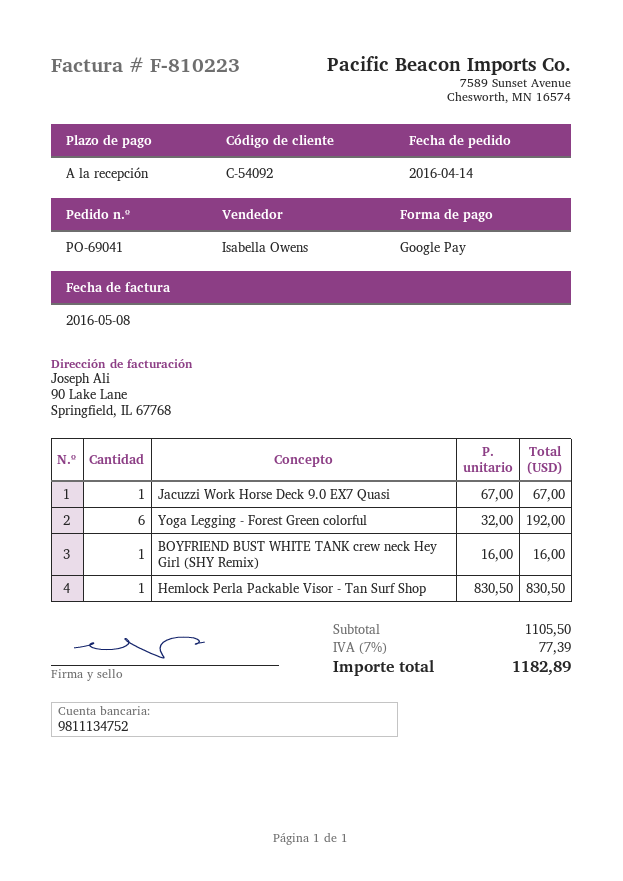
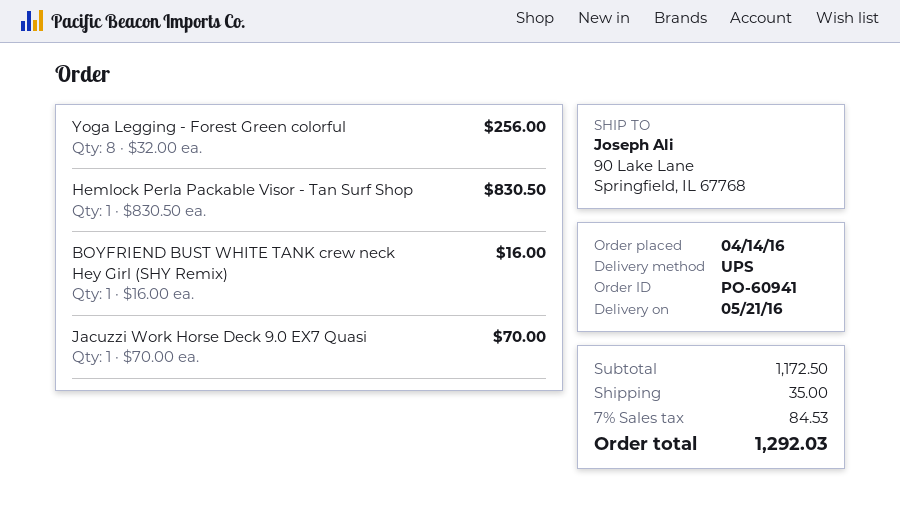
order number: PO-69041 -> PO-60941
Jacuzzi Work Horse Deck 9.0 EX7 Quasi: 1 x 67.00 = 67.00 -> 1 x 70.00 = 70.00
Yoga Legging - Forest Green colorful: 6 x 32.00 = 192.00 -> 8 x 32.00 = 256.00
subtotal: 1105.50 -> 1172.50
shipping: none -> 35.00
tax: 7% = 77.39 -> 7% = 84.53
total: 1182.89 -> 1292.03

